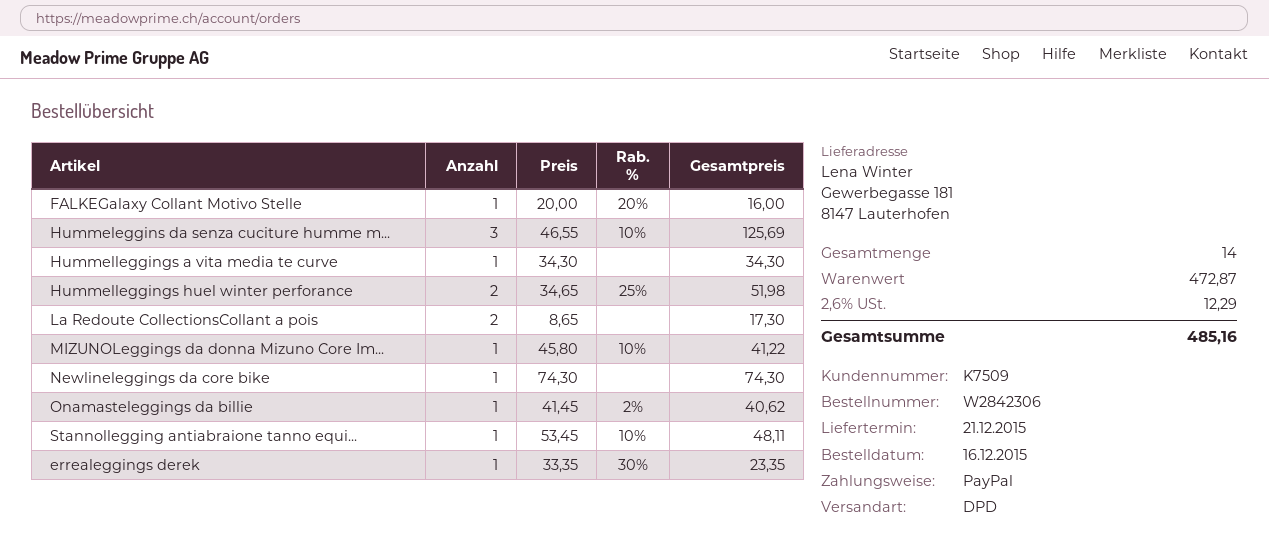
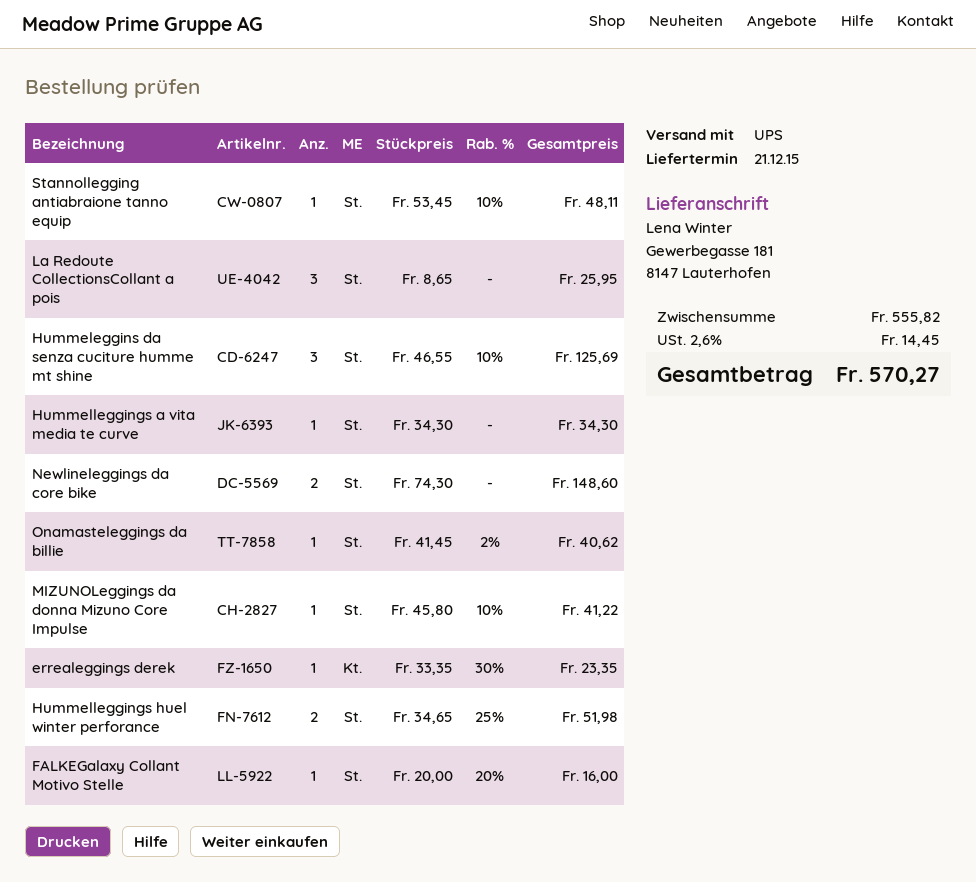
shipping method: DPD -> UPS
La Redoute CollectionsCollant a pois: 2 x 8.65 = 17.30 -> 3 x 8.65 = 25.95
Newlineleggings da core bike: 1 x 74.30 = 74.30 -> 2 x 74.30 = 148.60
subtotal: 472.87 -> 555.82
tax: 2.6% = 12.29 -> 2.6% = 14.45
total: 485.16 -> 570.27

